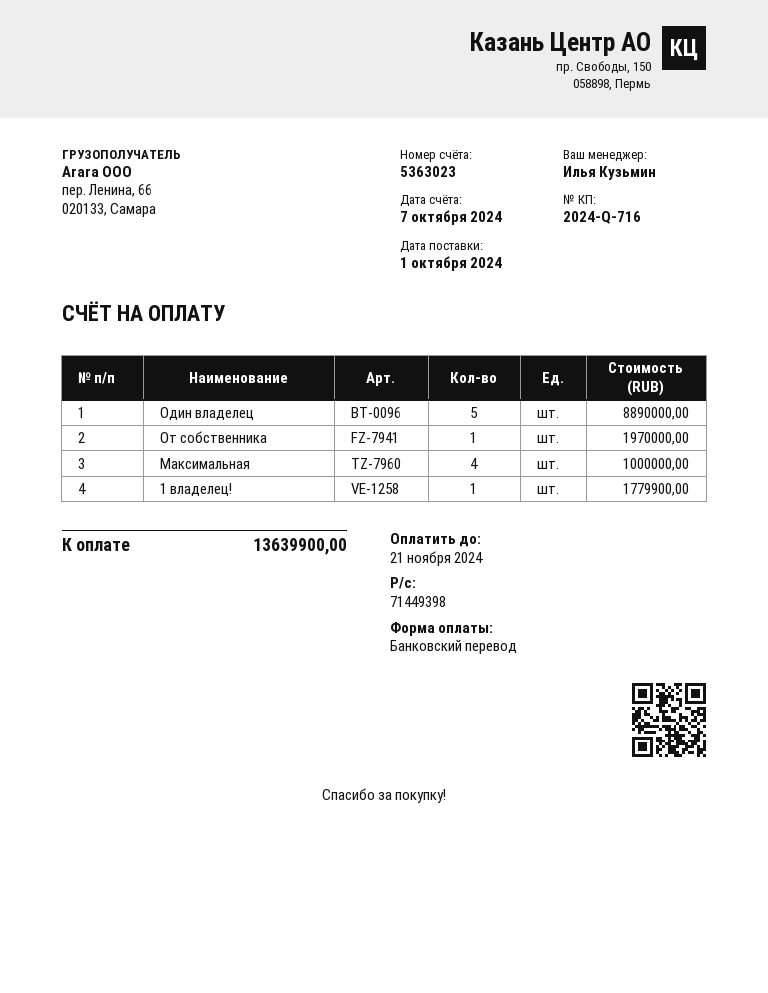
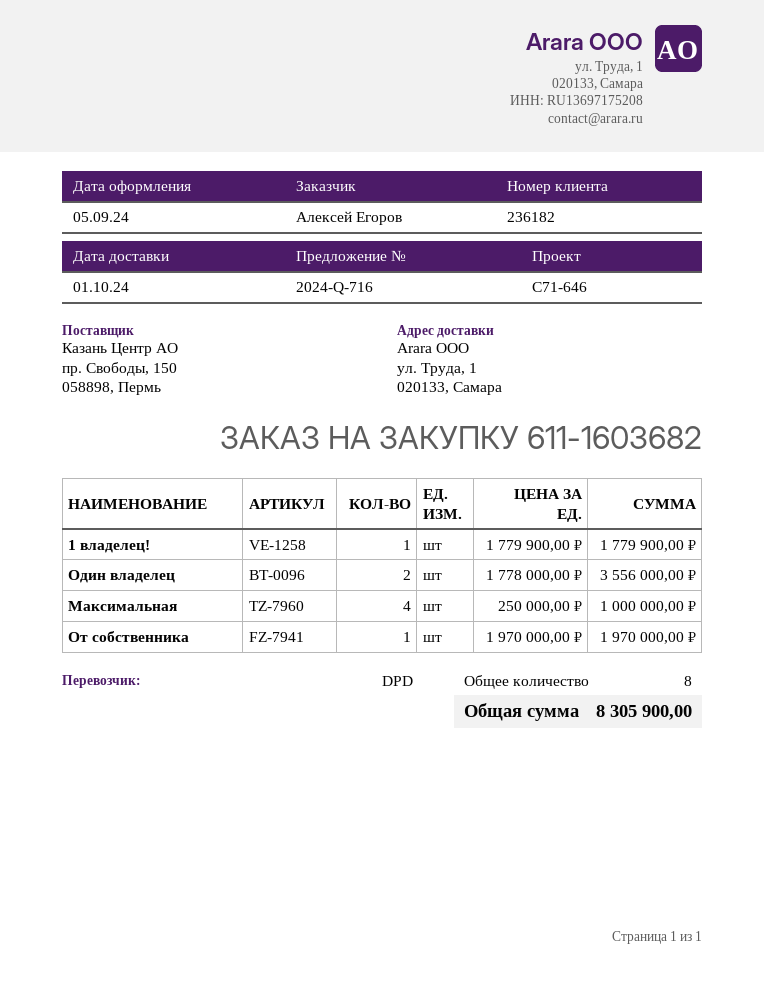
ship to: пер. Ленина, 66, 020133, Самара -> ул. Труда, 1, 020133, Самара
Один владелец: 5 for 8890000.00 -> 2 for 3556000.00
total: 13639900.00 -> 8305900.00

